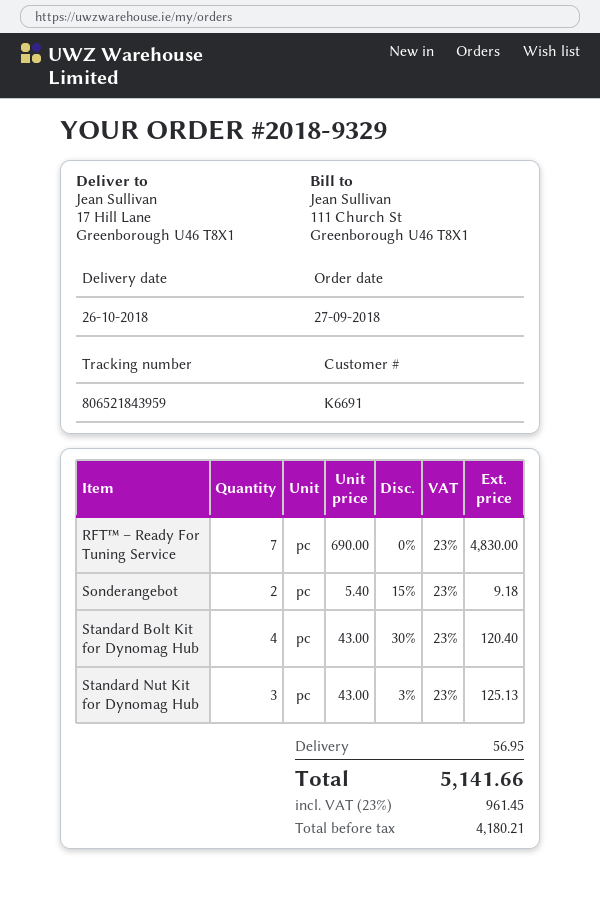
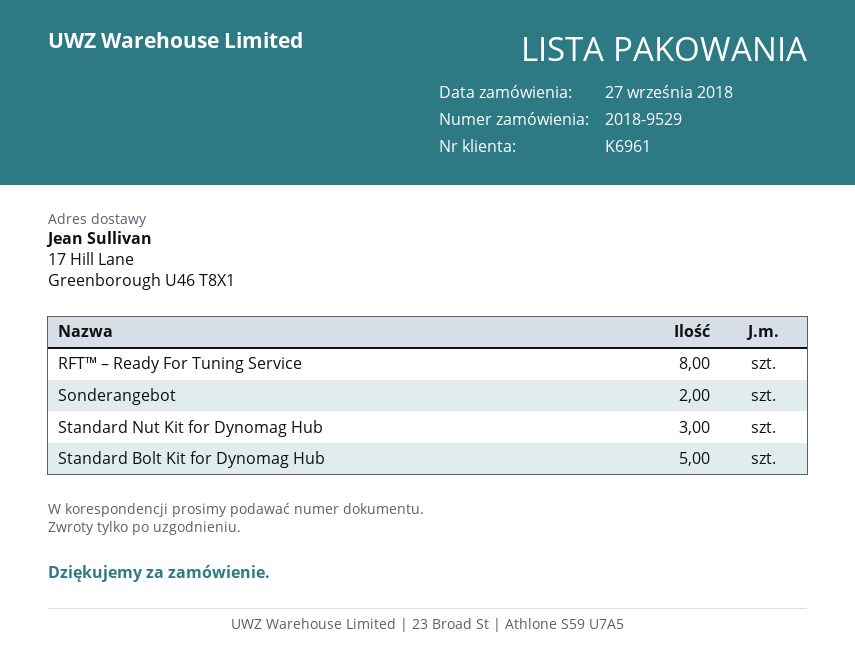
order number: 2018-9329 -> 2018-9529
customer number: K6691 -> K6961
RFT™ – Ready For Tuning Service: 7 -> 8
Standard Bolt Kit for Dynomag Hub: 4 -> 5

